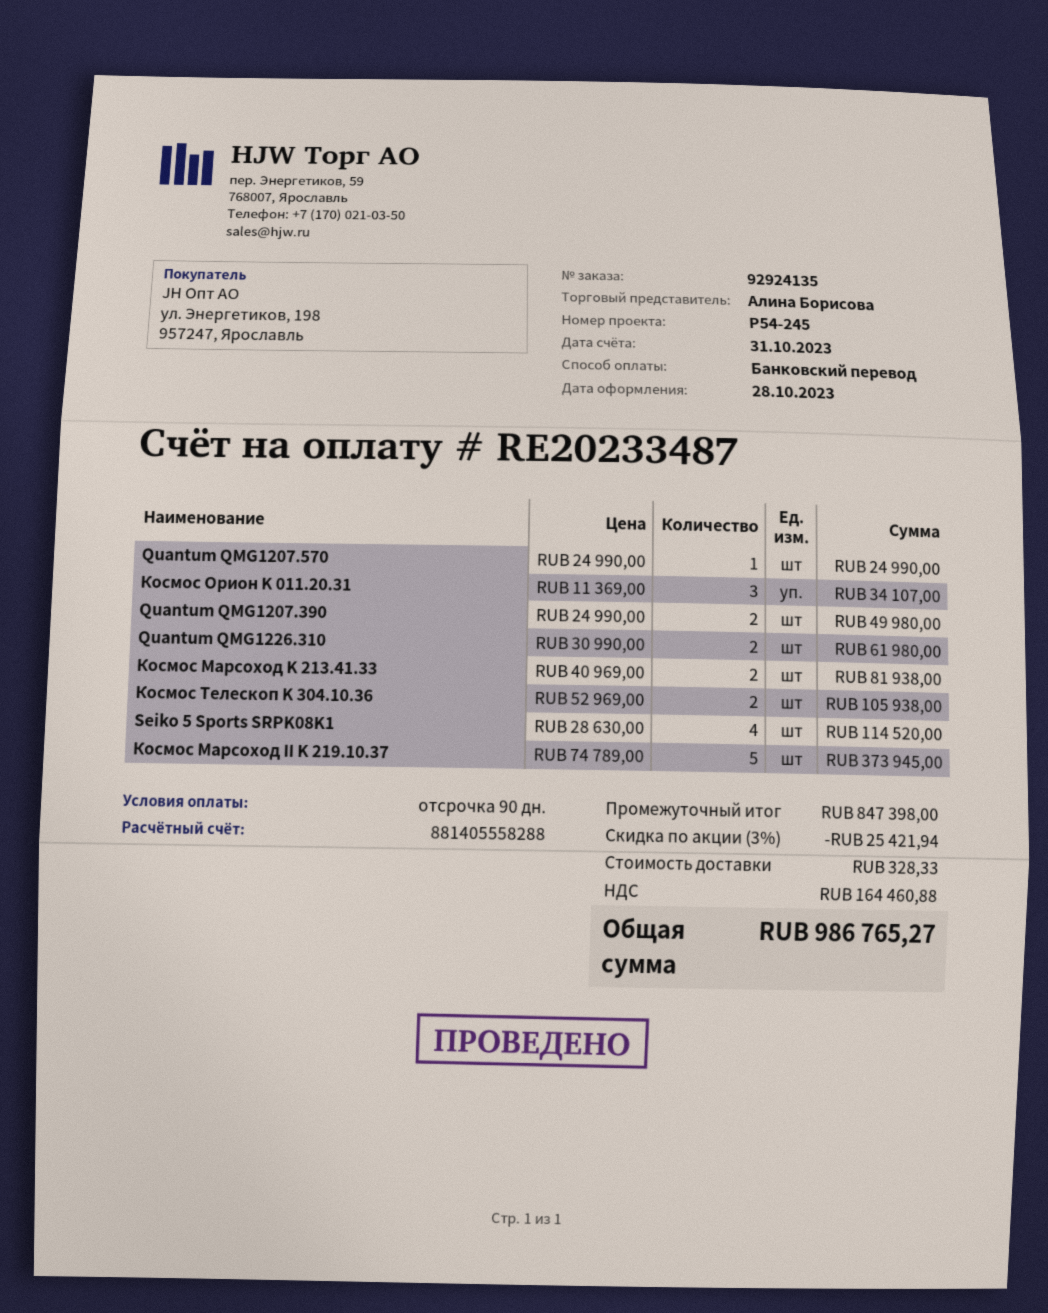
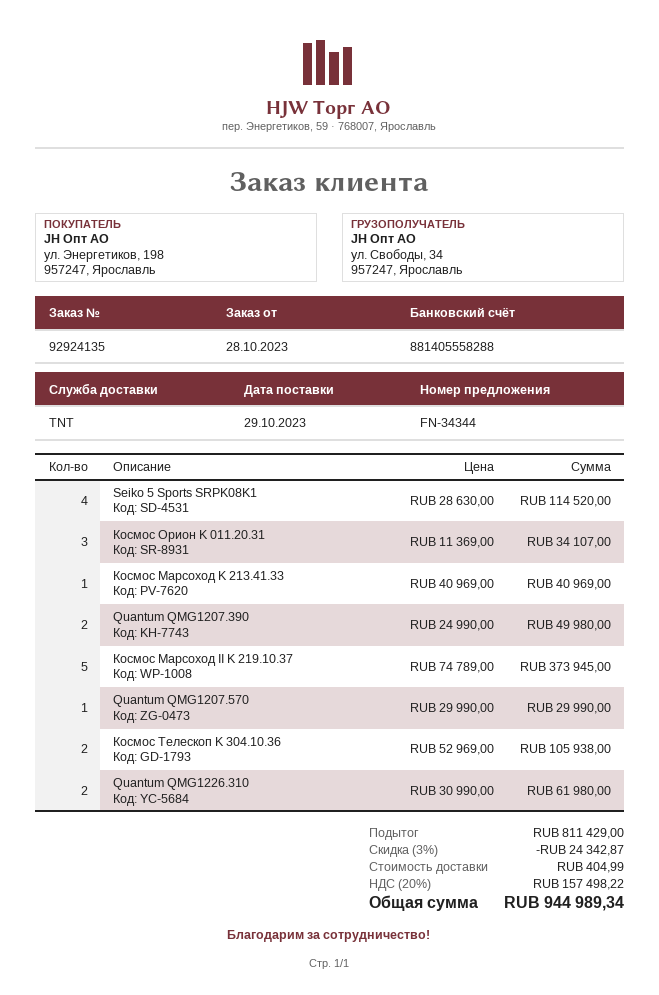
Quantum QMG1207.570: 1 x 24990.00 = 24990.00 -> 1 x 29990.00 = 29990.00
Космос Марсоход K 213.41.33: 2 x 40969.00 = 81938.00 -> 1 x 40969.00 = 40969.00
subtotal: 847398.00 -> 811429.00
discount: 3% = 25421.94 -> 3% = 24342.87
shipping: 328.33 -> 404.99
tax: 164460.88 -> 157498.22
total: 986765.27 -> 944989.34

